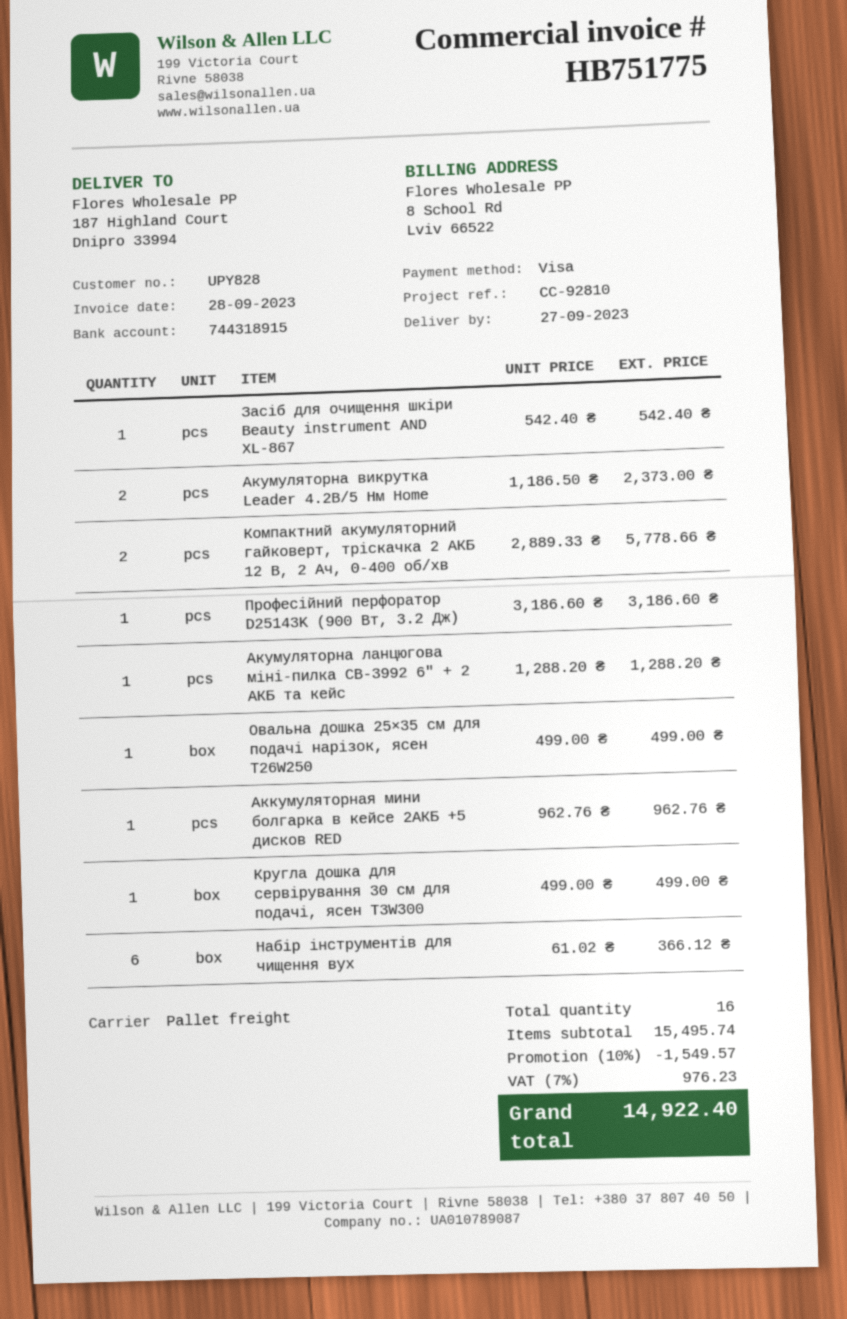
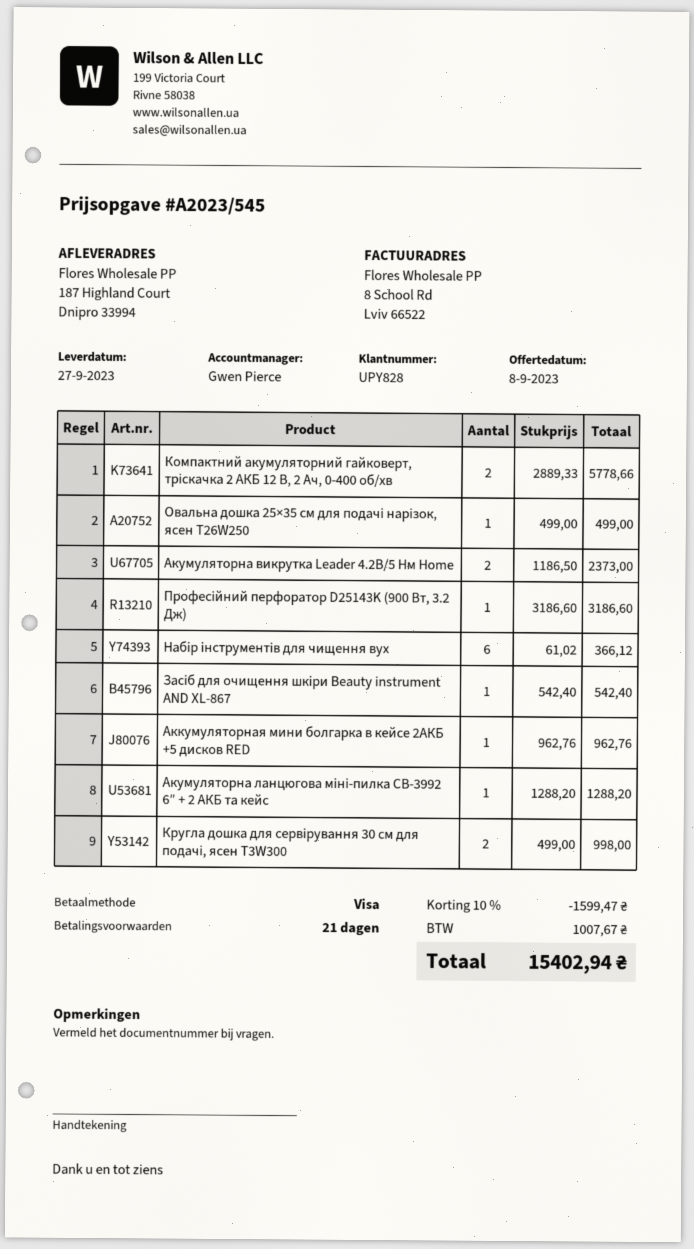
Кругла дошка для сервірування 30 см для подачі, ясен T3W300: 1 x 499.00 = 499.00 -> 2 x 499.00 = 998.00
discount: 10% = 1549.57 -> 10% = 1599.47
tax: 976.23 -> 1007.67
total: 14922.40 -> 15402.94

